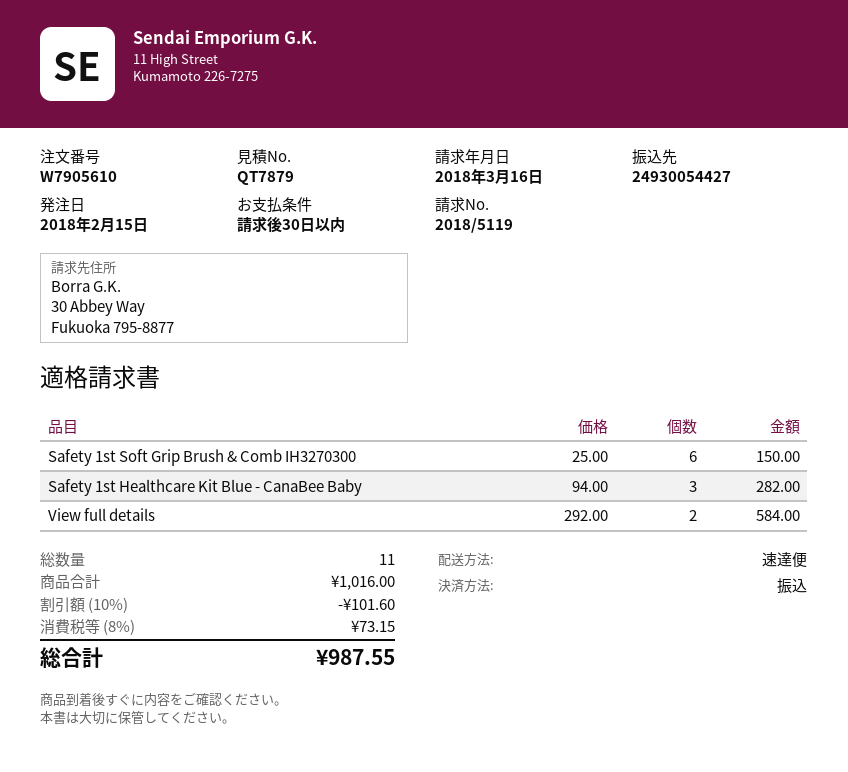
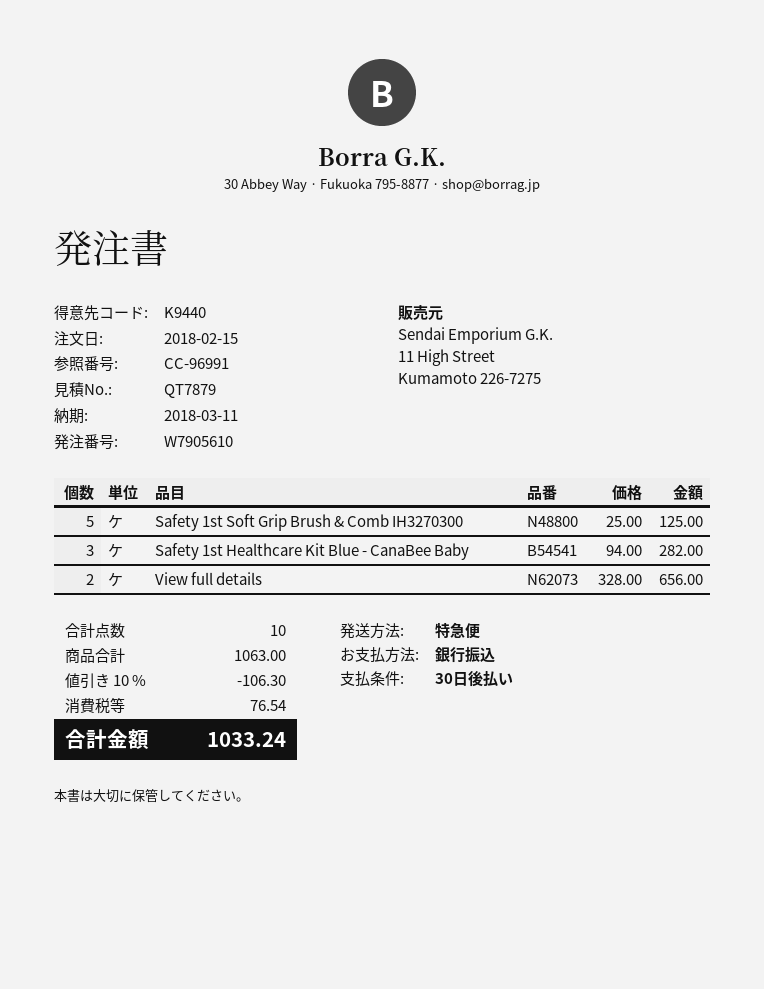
Safety 1st Soft Grip Brush & Comb IH3270300: 6 x 25.00 = 150.00 -> 5 x 25.00 = 125.00
View full details: 2 x 292.00 = 584.00 -> 2 x 328.00 = 656.00
total quantity: 11 -> 10
subtotal: 1016.00 -> 1063.00
discount: 10% = 101.60 -> 10% = 106.30
tax: 73.15 -> 76.54
total: 987.55 -> 1033.24

